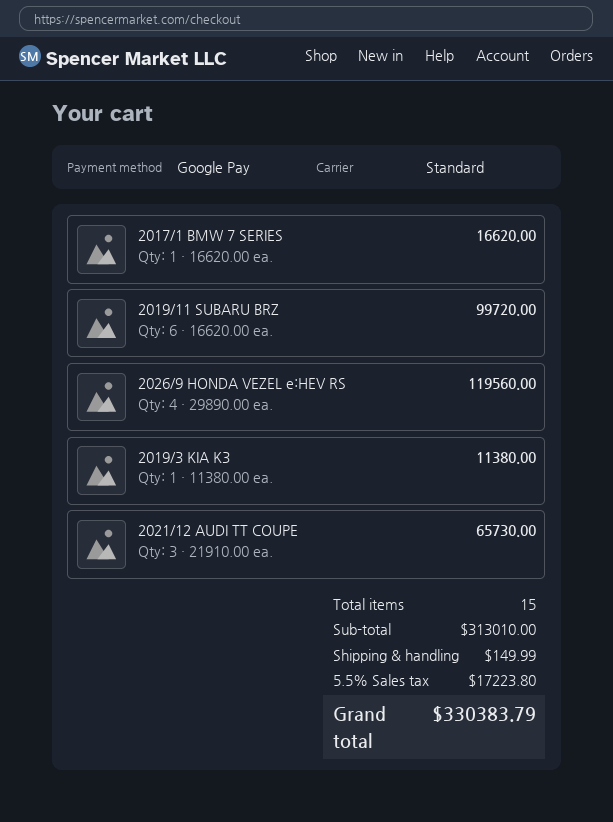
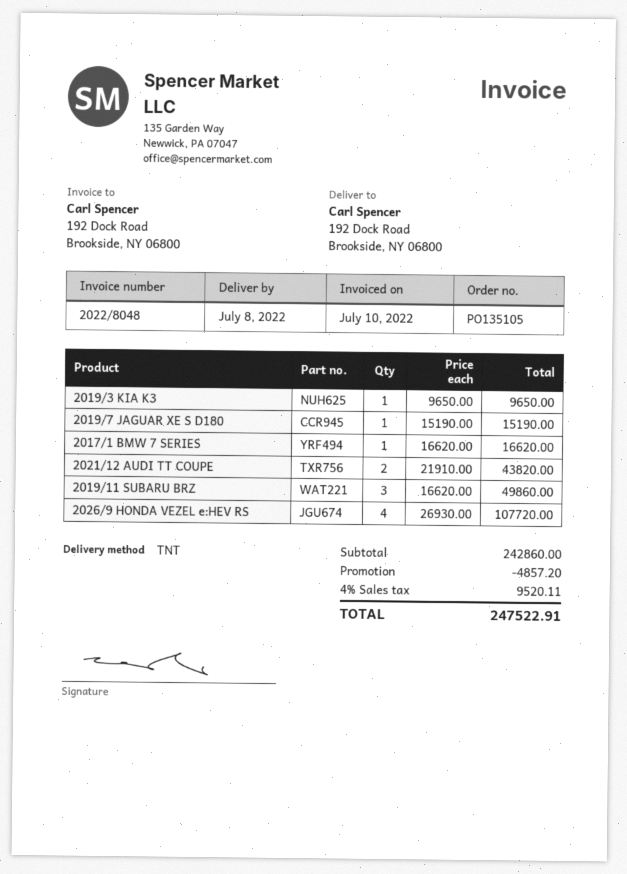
shipping method: standard -> TNT
2019/11 SUBARU BRZ: 6 x 16620.00 = 99720.00 -> 3 x 16620.00 = 49860.00
2026/9 HONDA VEZEL e:HEV RS: 4 x 29890.00 = 119560.00 -> 4 x 26930.00 = 107720.00
2019/3 KIA K3: 1 x 11380.00 = 11380.00 -> 1 x 9650.00 = 9650.00
2021/12 AUDI TT COUPE: 3 x 21910.00 = 65730.00 -> 2 x 21910.00 = 43820.00
2019/7 JAGUAR XE S D180: none -> 1 x 15190.00 = 15190.00
subtotal: 313010.00 -> 242860.00
discount: none -> 4857.20
shipping: 149.99 -> none
tax: 5.5% = 17223.80 -> 4% = 9520.11
total: 330383.79 -> 247522.91

